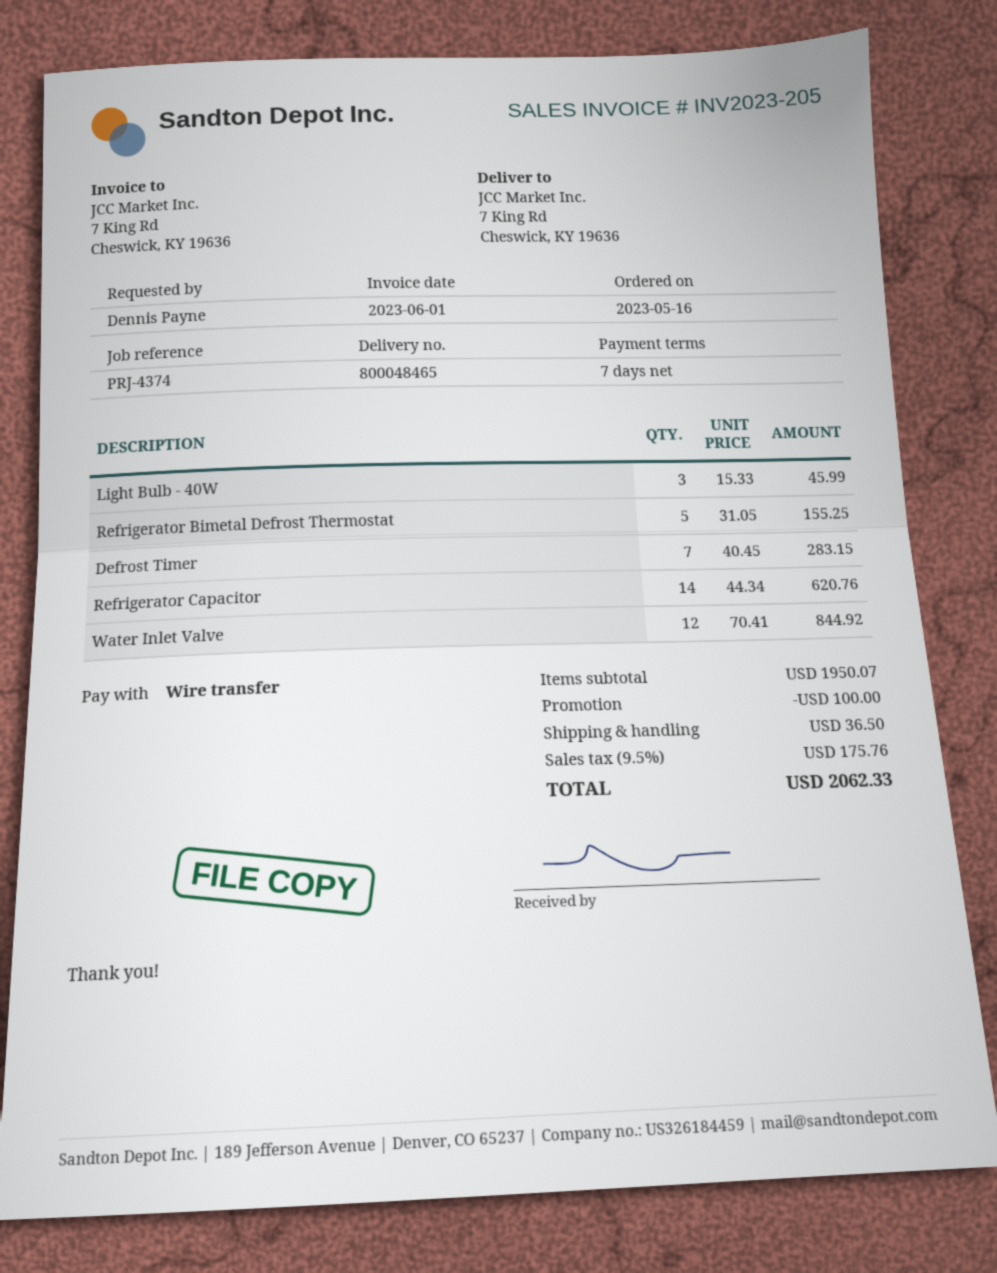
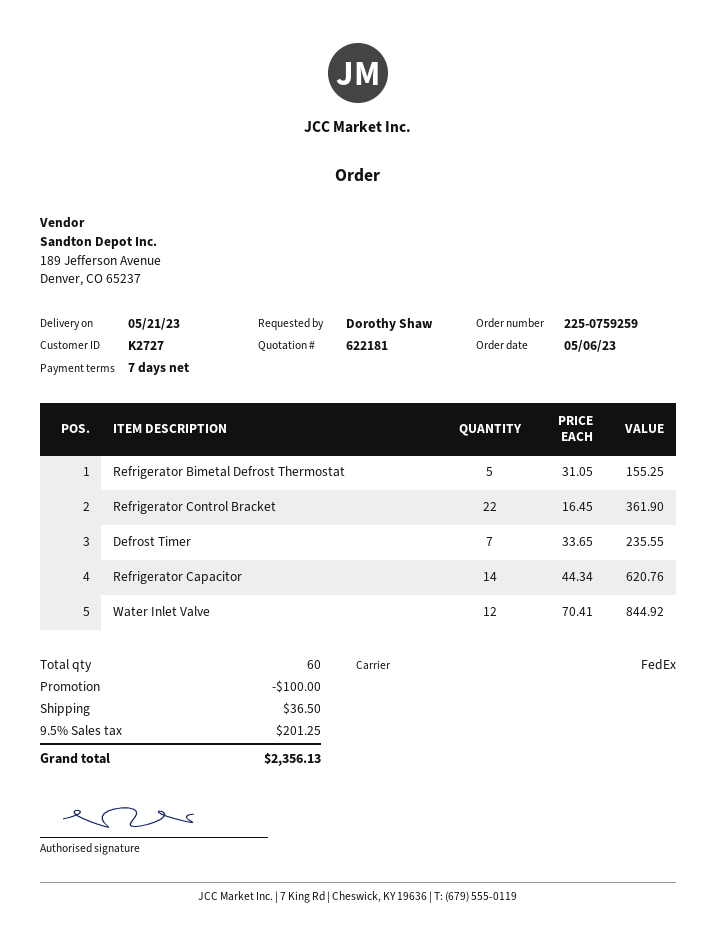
order date: 2023-05-16 -> 2023-05-06
ordered by: Dennis Payne -> Dorothy Shaw
Light Bulb - 40W: 3 x 15.33 = 45.99 -> none
Defrost Timer: 7 x 40.45 = 283.15 -> 7 x 33.65 = 235.55
Refrigerator Control Bracket: none -> 22 x 16.45 = 361.90
tax: 9.5% = 175.76 -> 9.5% = 201.25
total: 2062.33 -> 2356.13

